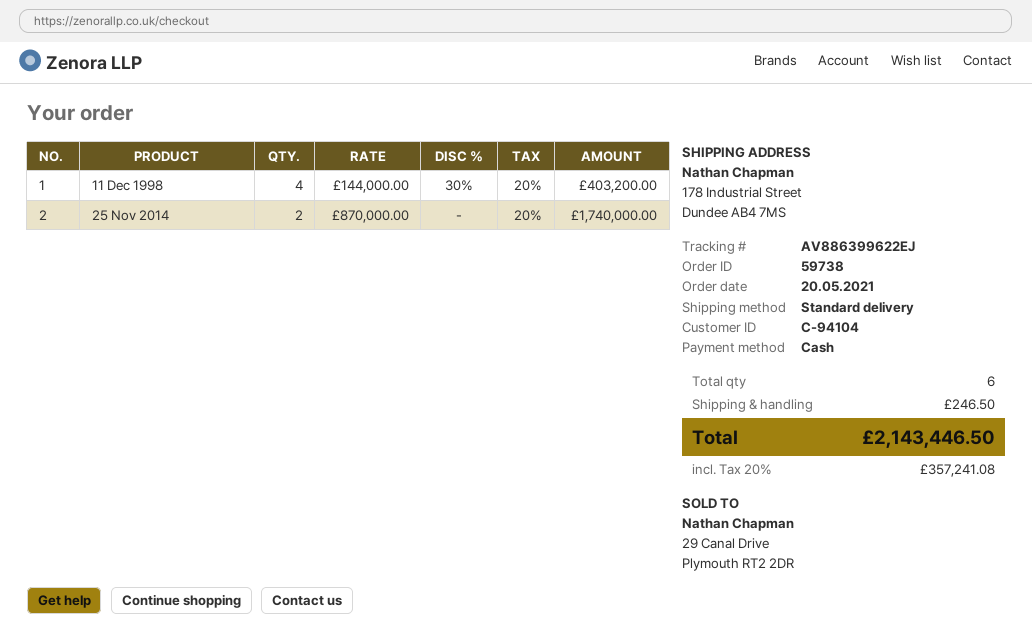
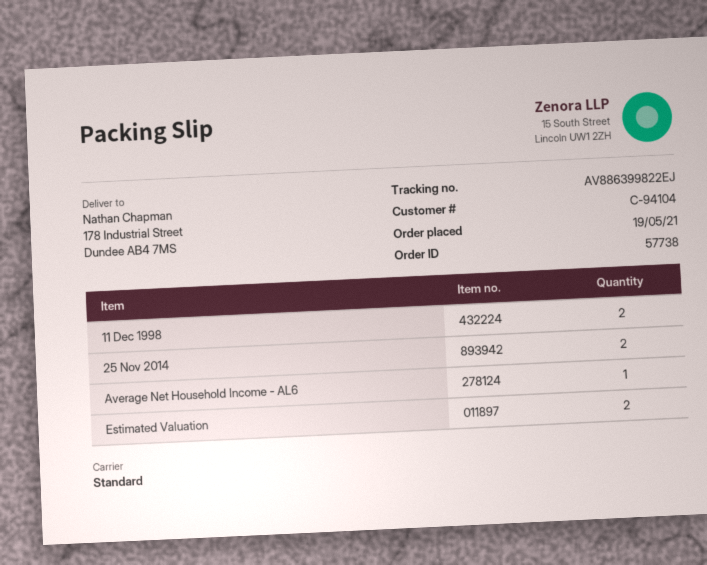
order number: 59738 -> 57738
order date: 2021-05-20 -> 2021-05-19
tracking number: AV886399622EJ -> AV886399822EJ
11 Dec 1998: 4 -> 2
Average Net Household Income - AL6: none -> 1
Estimated Valuation: none -> 2

